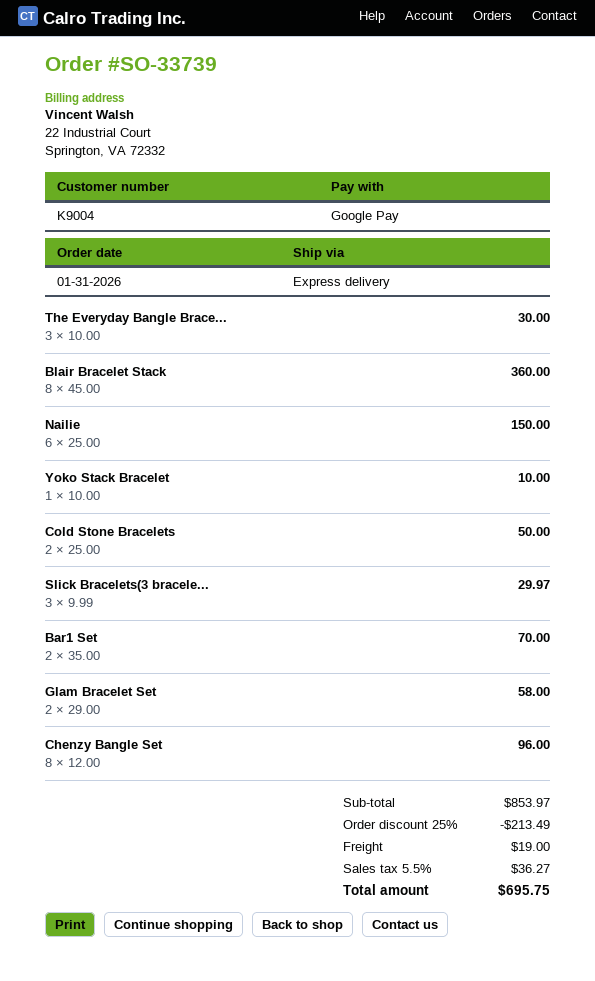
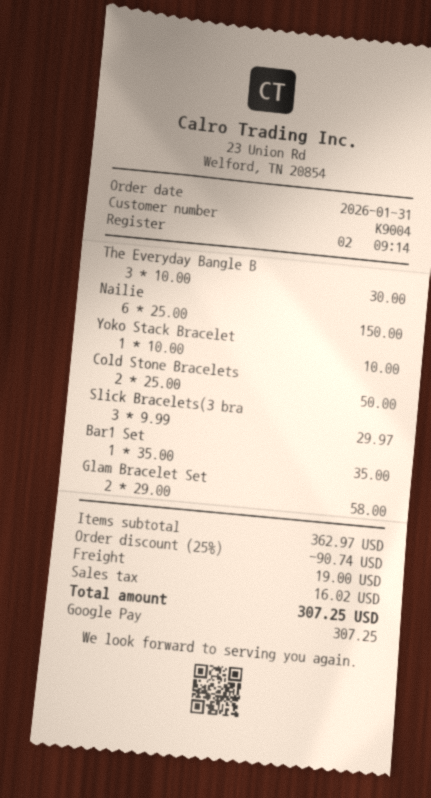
Blair Bracelet Stack: 8 x 45.00 = 360.00 -> none
Bar1 Set: 2 x 35.00 = 70.00 -> 1 x 35.00 = 35.00
Chenzy Bangle Set: 8 x 12.00 = 96.00 -> none
subtotal: 853.97 -> 362.97
discount: 25% = 213.49 -> 25% = 90.74
tax: 36.27 -> 16.02
total: 695.75 -> 307.25

